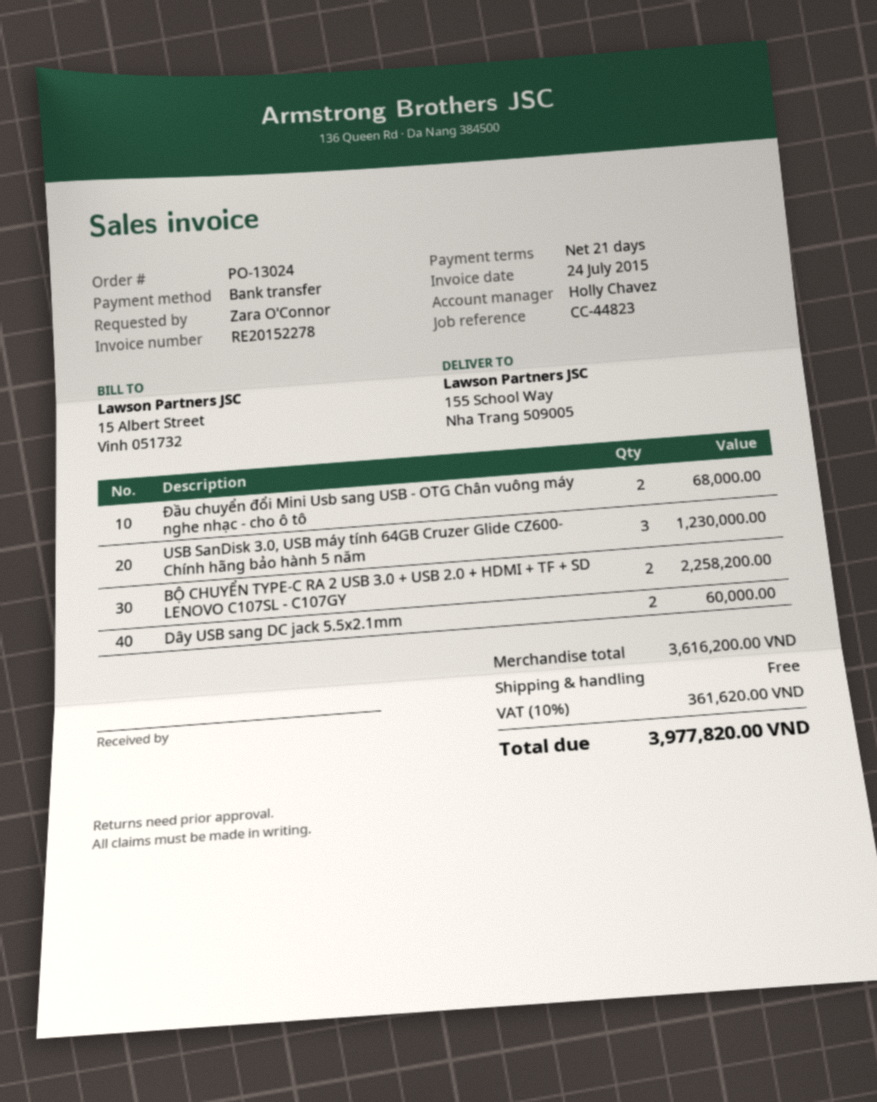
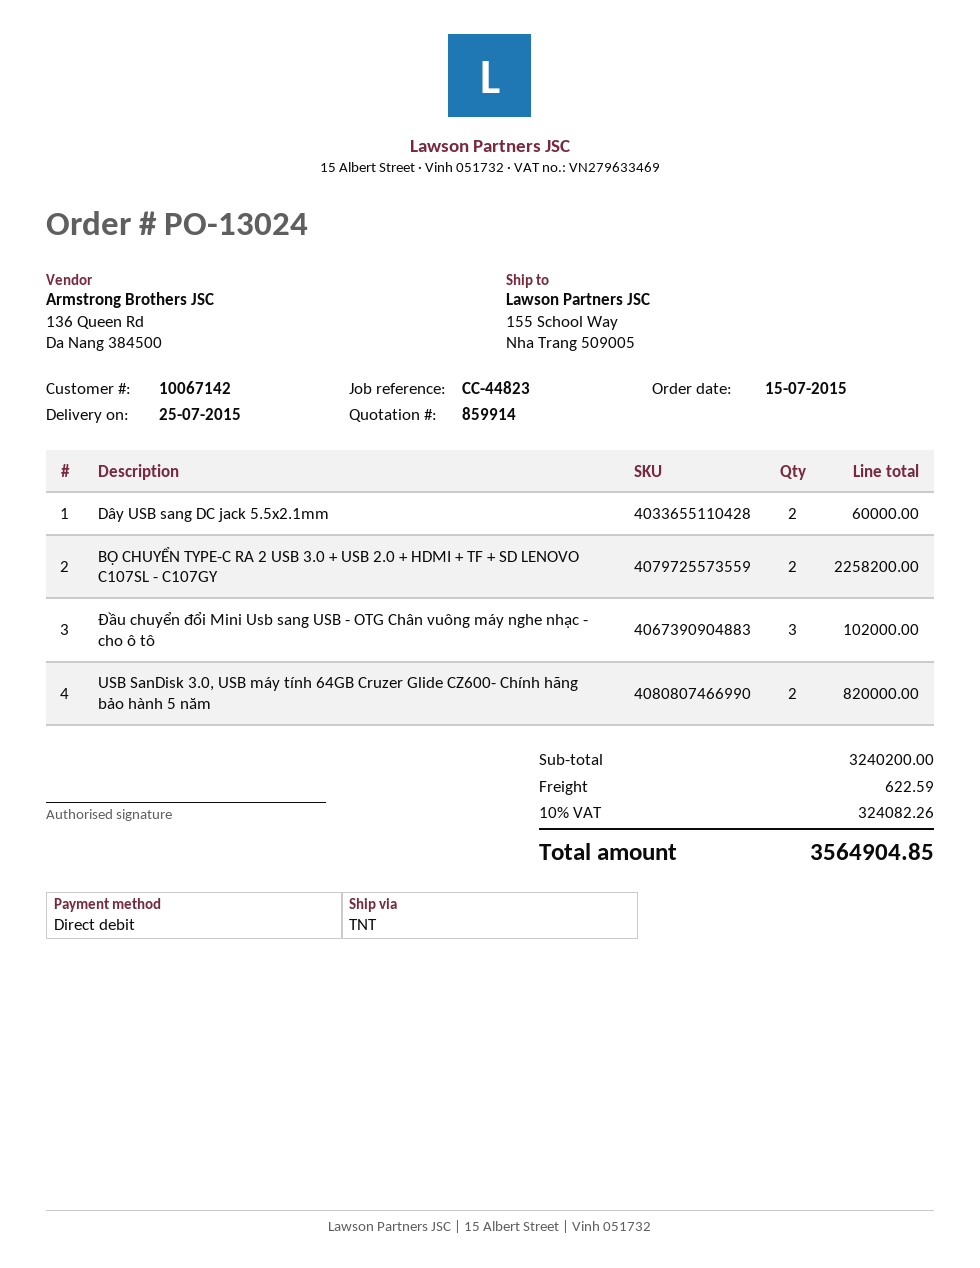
payment method: bank transfer -> direct debit
Đầu chuyển đổi Mini Usb sang USB - OTG Chân vuông máy nghe nhạc - cho ô tô: 2 for 68000.00 -> 3 for 102000.00
USB SanDisk 3.0, USB máy tính 64GB Cruzer Glide CZ600- Chính hãng bảo hành 5 năm: 3 for 1230000.00 -> 2 for 820000.00
subtotal: 3616200.00 -> 3240200.00
shipping: 0.00 -> 622.59
tax: 10% = 361620.00 -> 10% = 324082.26
total: 3977820.00 -> 3564904.85

